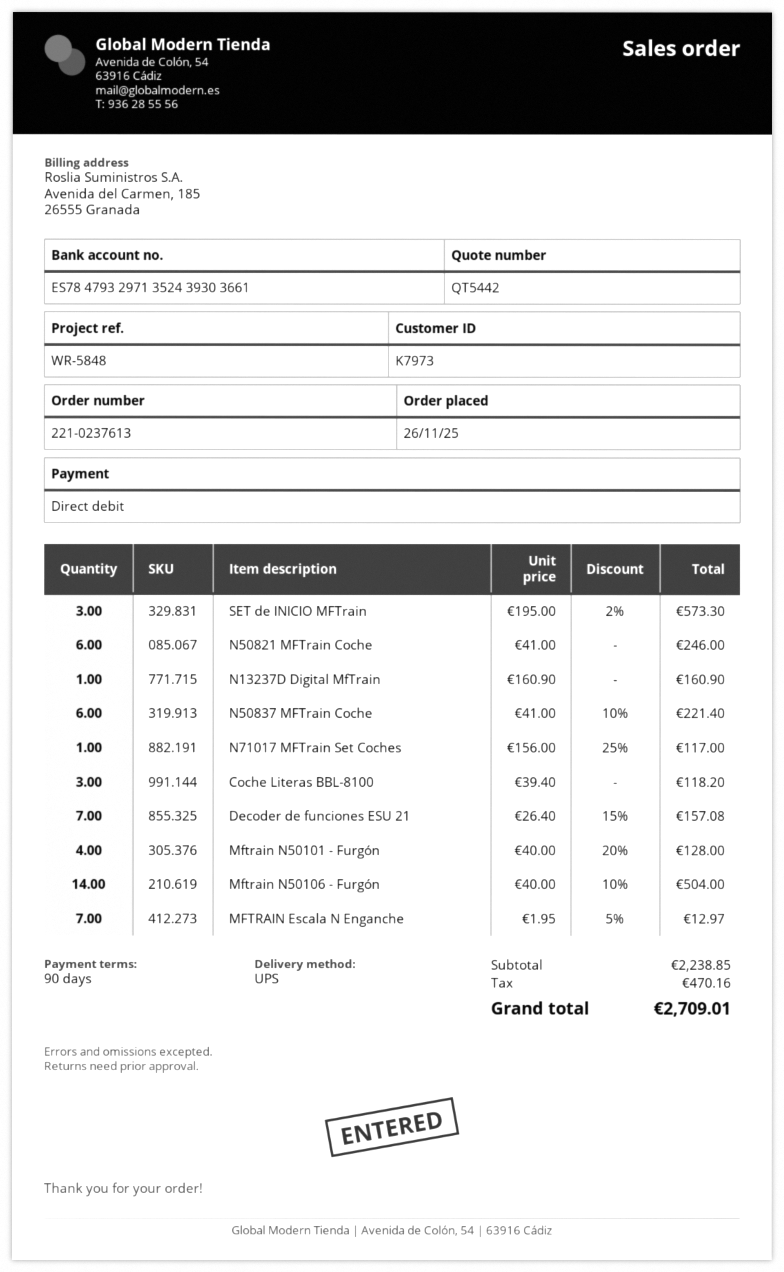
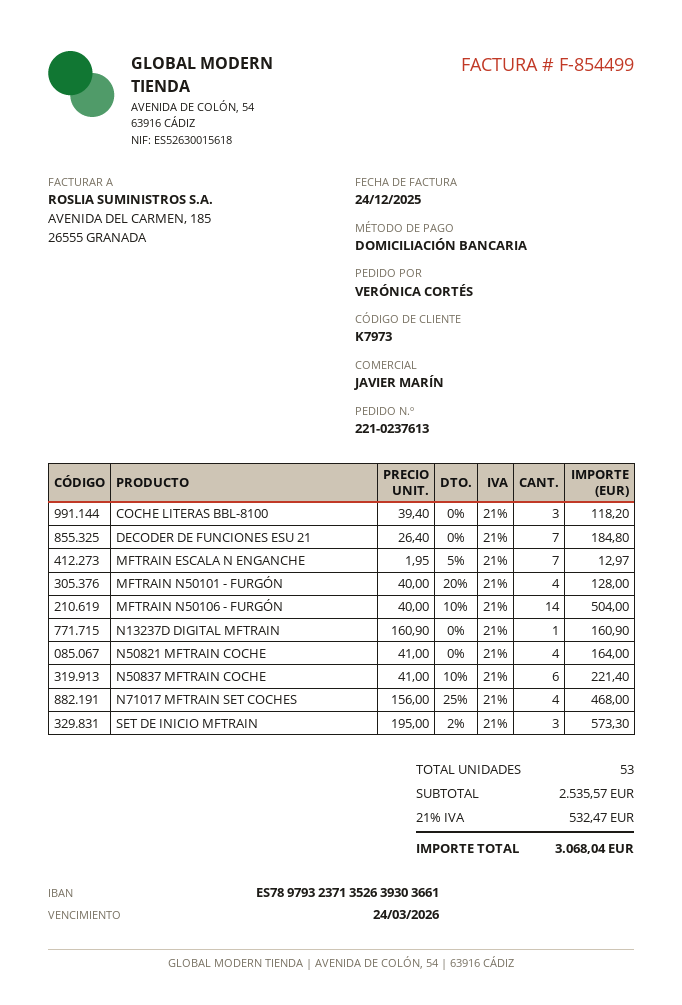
bank account: ES7847932971352439303661 -> ES7897932371352639303661
N50821 MFTrain Coche: 6 x 41.00 = 246.00 -> 4 x 41.00 = 164.00
N71017 MFTrain Set Coches: 1 x 156.00 - 25% = 117.00 -> 4 x 156.00 - 25% = 468.00
Decoder de funciones ESU 21: 7 x 26.40 - 15% = 157.08 -> 7 x 26.40 = 184.80
subtotal: 2238.85 -> 2535.57
tax: 470.16 -> 532.47
total: 2709.01 -> 3068.04

